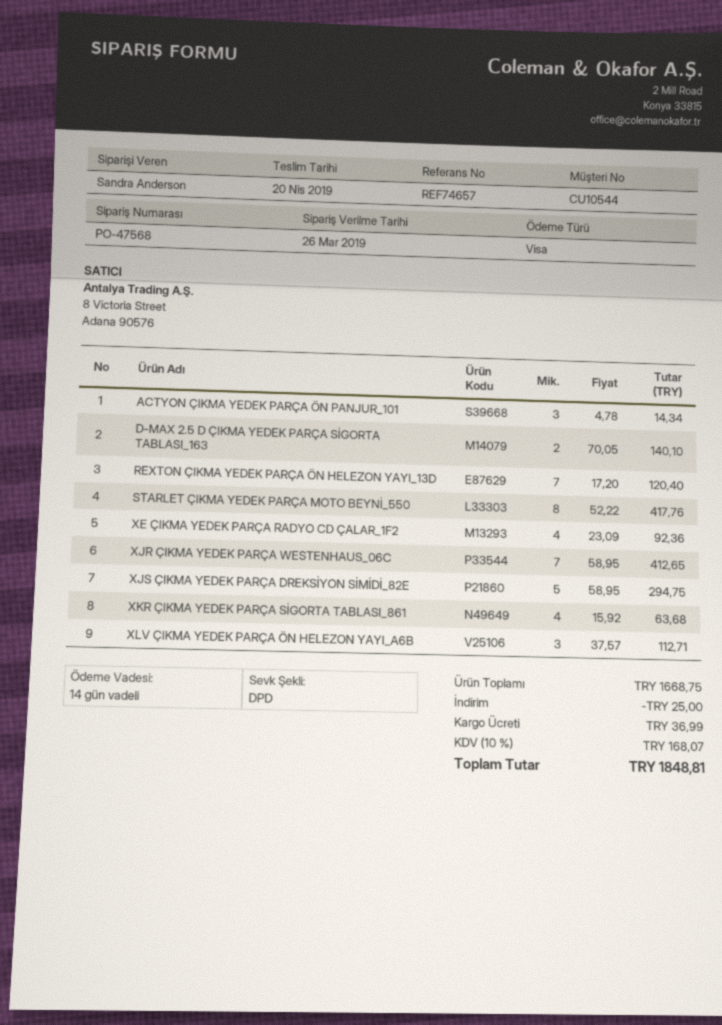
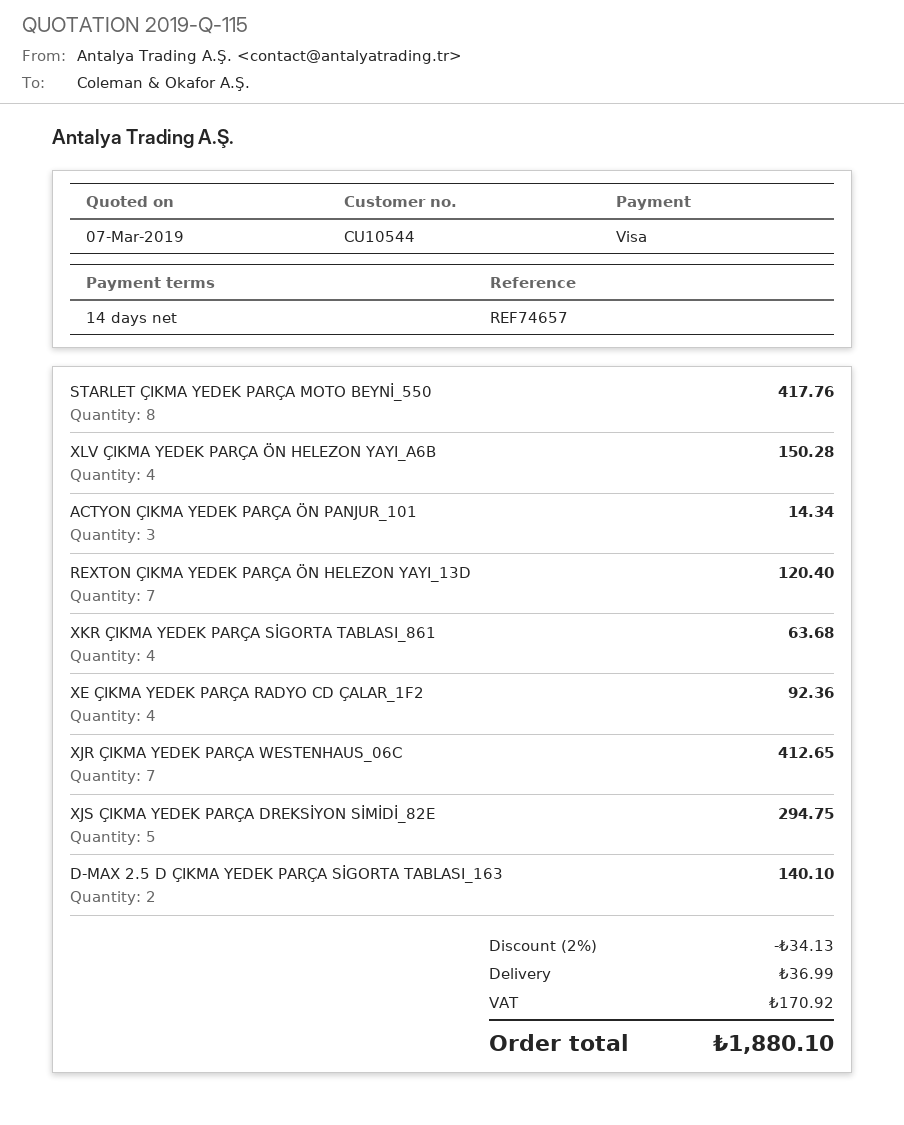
XLV ÇIKMA YEDEK PARÇA ÖN HELEZON YAYI_A6B: 3 for 112.71 -> 4 for 150.28
discount: 25.00 -> 34.13
tax: 168.07 -> 170.92
total: 1848.81 -> 1880.10

